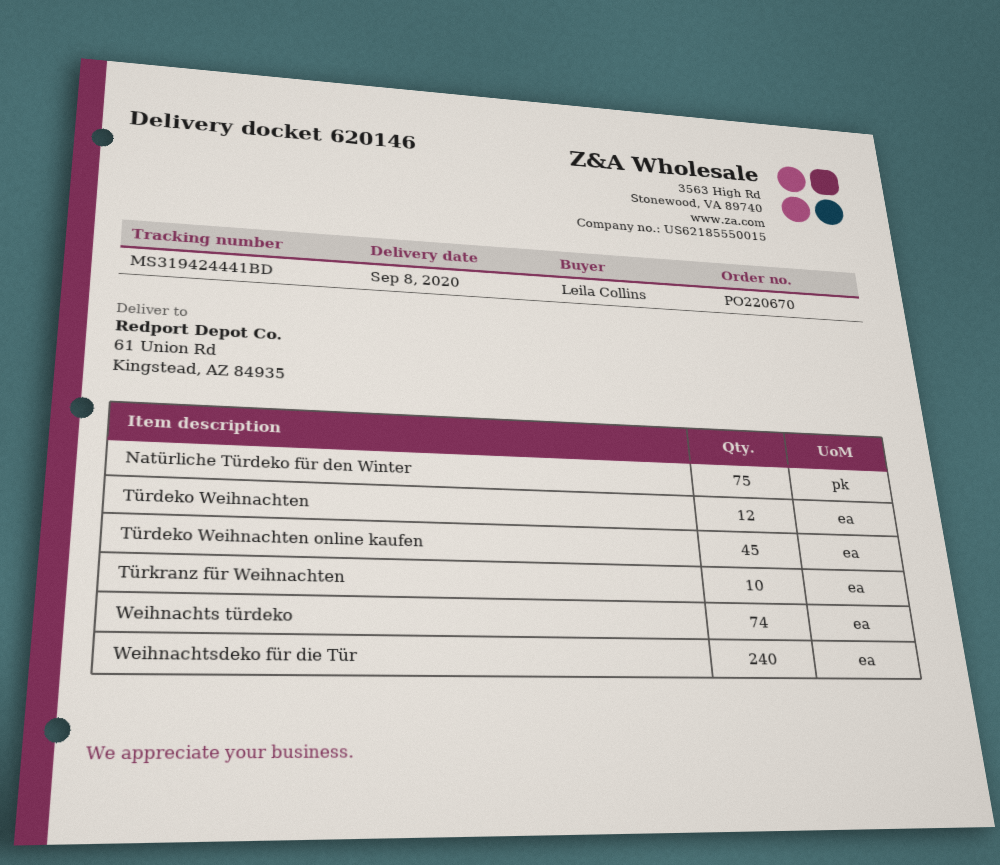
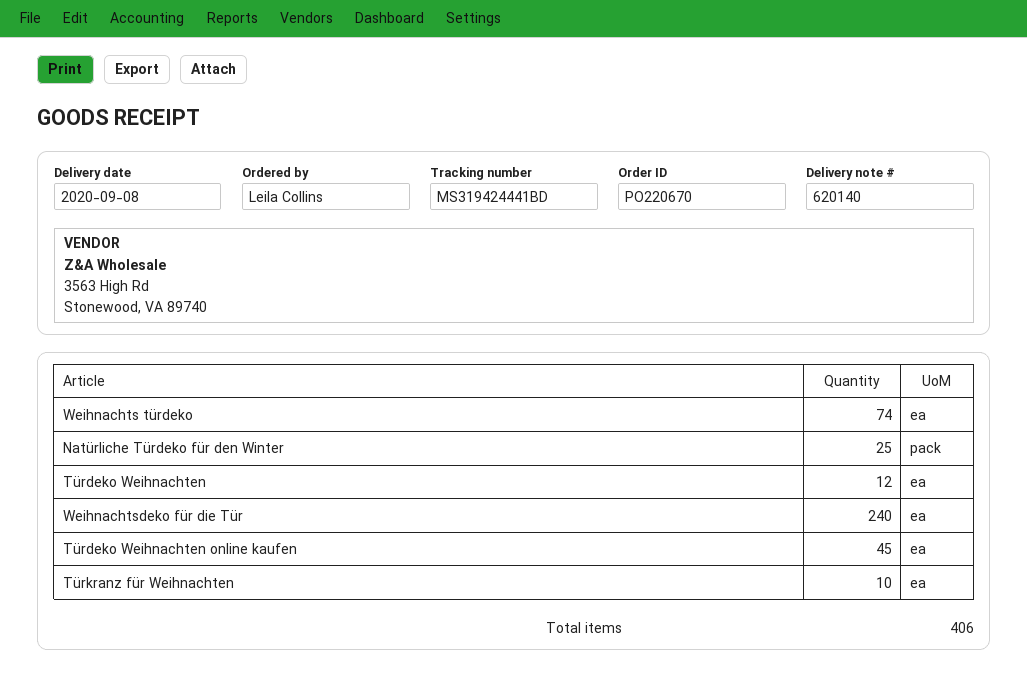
delivery note number: 620146 -> 620140
Natürliche Türdeko für den Winter: 75 -> 25

